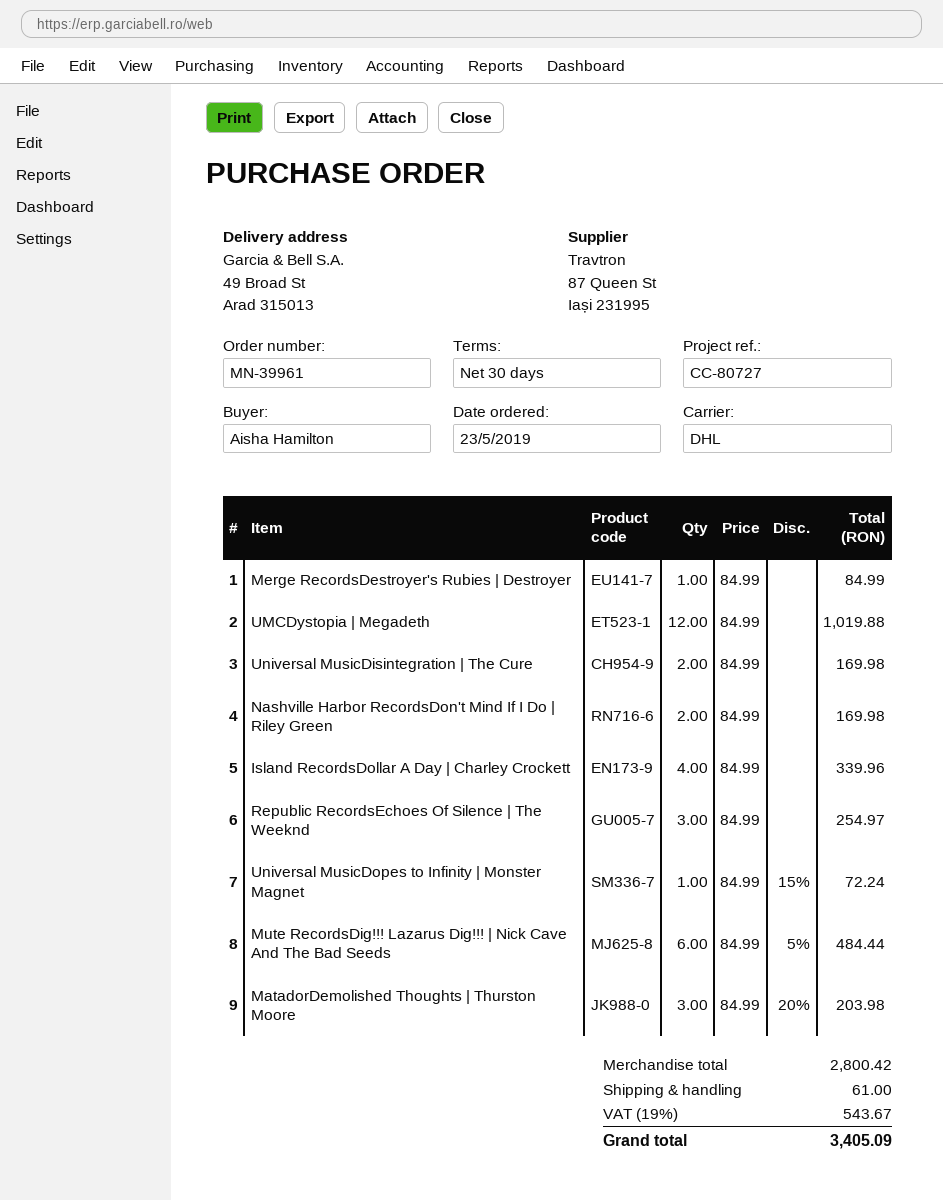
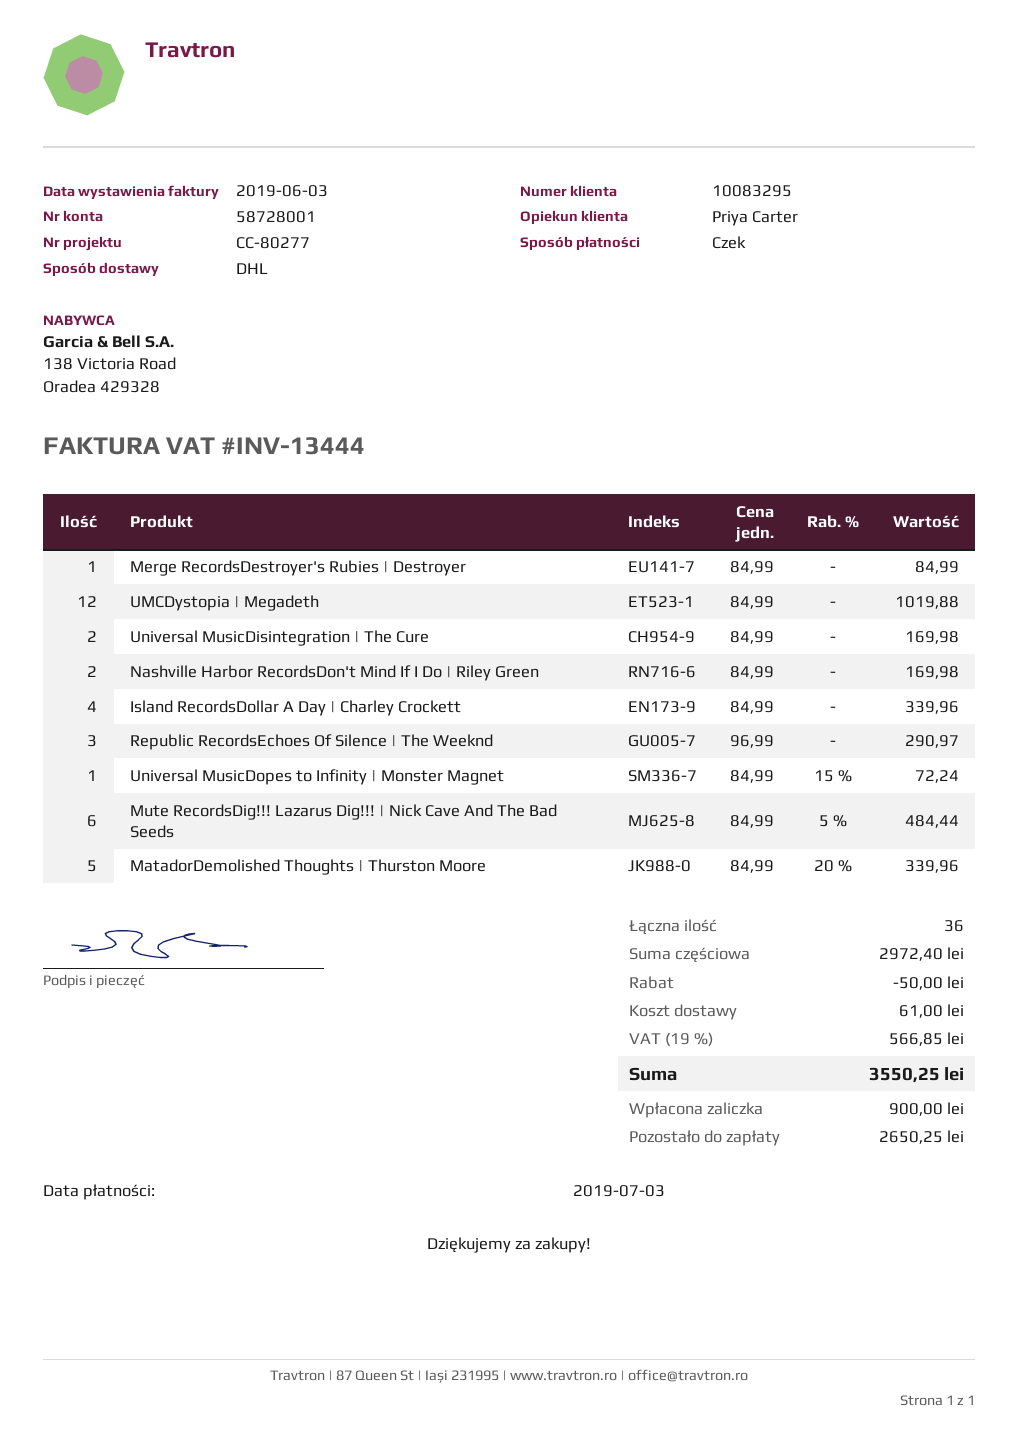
reference: CC-80727 -> CC-80277
Republic RecordsEchoes Of Silence | The Weeknd: 3 x 84.99 = 254.97 -> 3 x 96.99 = 290.97
MatadorDemolished Thoughts | Thurston Moore: 3 x 84.99 - 20% = 203.98 -> 5 x 84.99 - 20% = 339.96
subtotal: 2800.42 -> 2972.40
discount: none -> 50.00
tax: 19% = 543.67 -> 19% = 566.85
total: 3405.09 -> 3550.25

